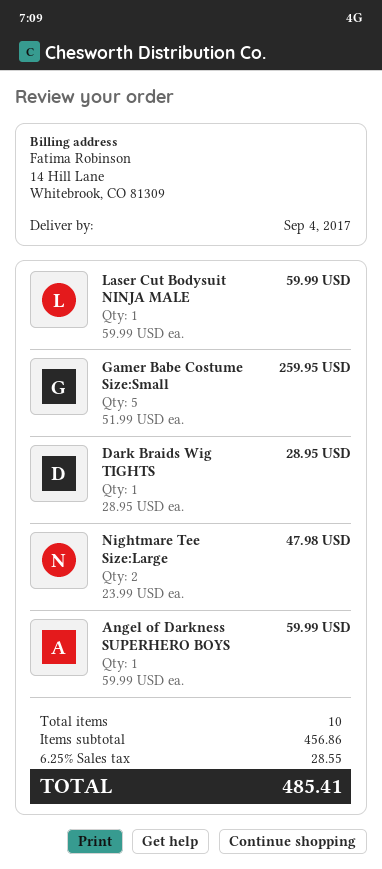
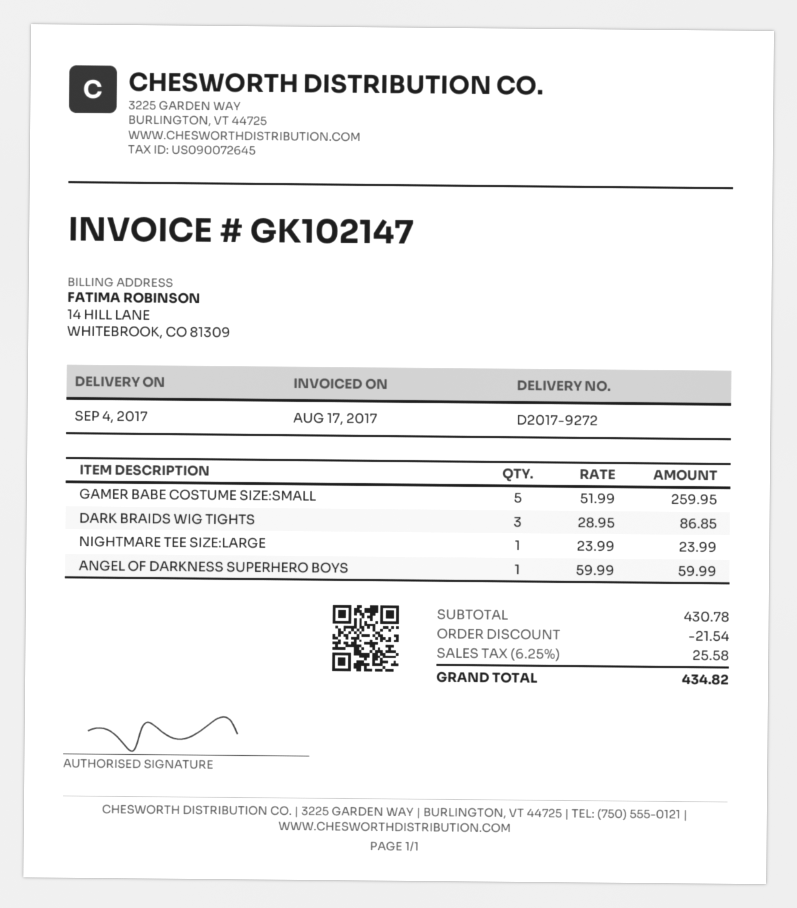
Laser Cut Bodysuit NINJA MALE: 1 x 59.99 = 59.99 -> none
Dark Braids Wig TIGHTS: 1 x 28.95 = 28.95 -> 3 x 28.95 = 86.85
Nightmare Tee Size:Large: 2 x 23.99 = 47.98 -> 1 x 23.99 = 23.99
subtotal: 456.86 -> 430.78
discount: none -> 21.54
tax: 6.25% = 28.55 -> 6.25% = 25.58
total: 485.41 -> 434.82

